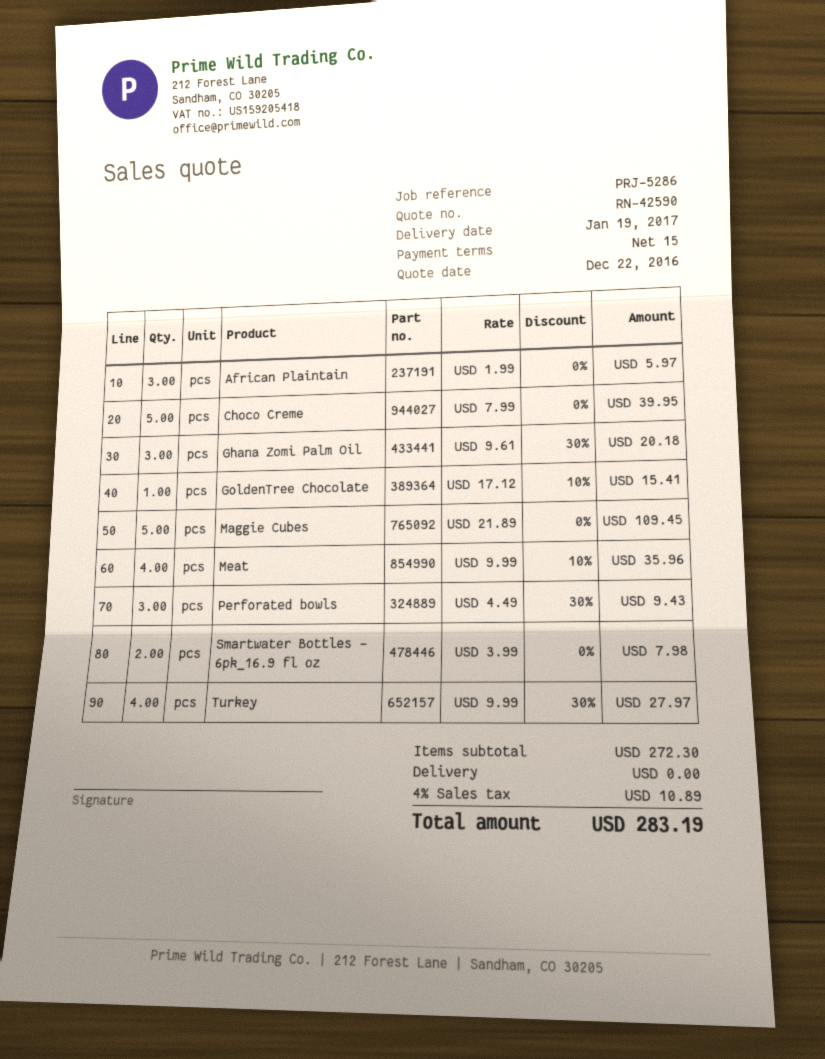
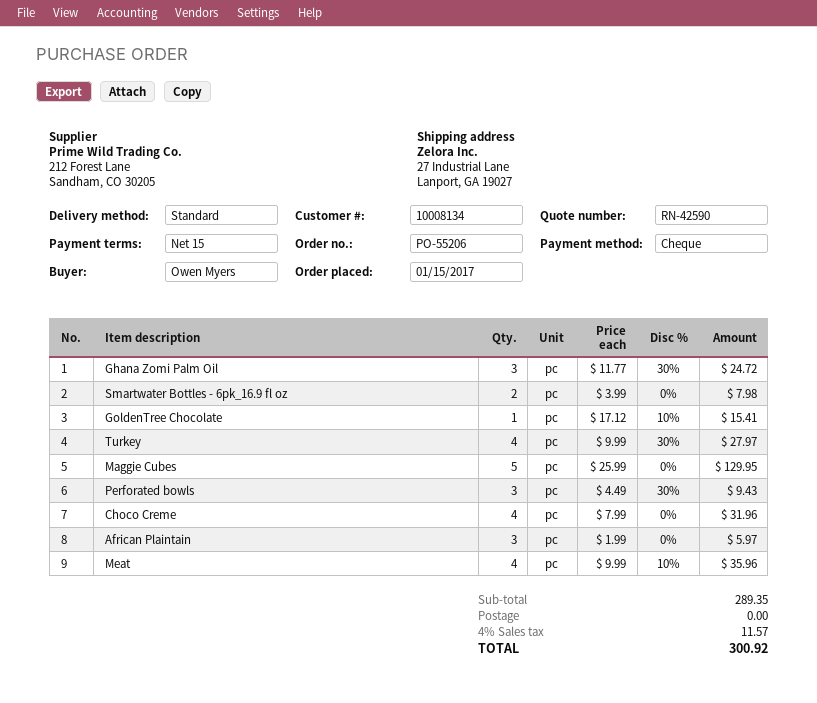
Choco Creme: 5 x 7.99 = 39.95 -> 4 x 7.99 = 31.96
Ghana Zomi Palm Oil: 3 x 9.61 - 30% = 20.18 -> 3 x 11.77 - 30% = 24.72
Maggie Cubes: 5 x 21.89 = 109.45 -> 5 x 25.99 = 129.95
subtotal: 272.30 -> 289.35
tax: 4% = 10.89 -> 4% = 11.57
total: 283.19 -> 300.92

